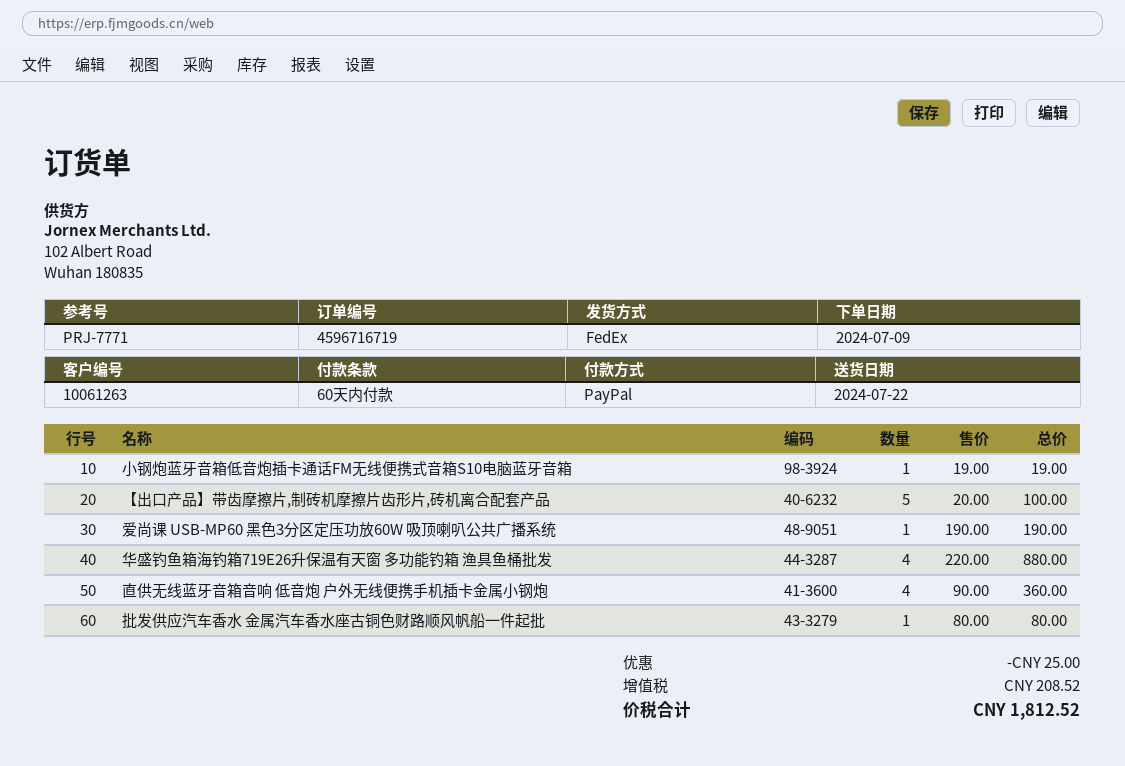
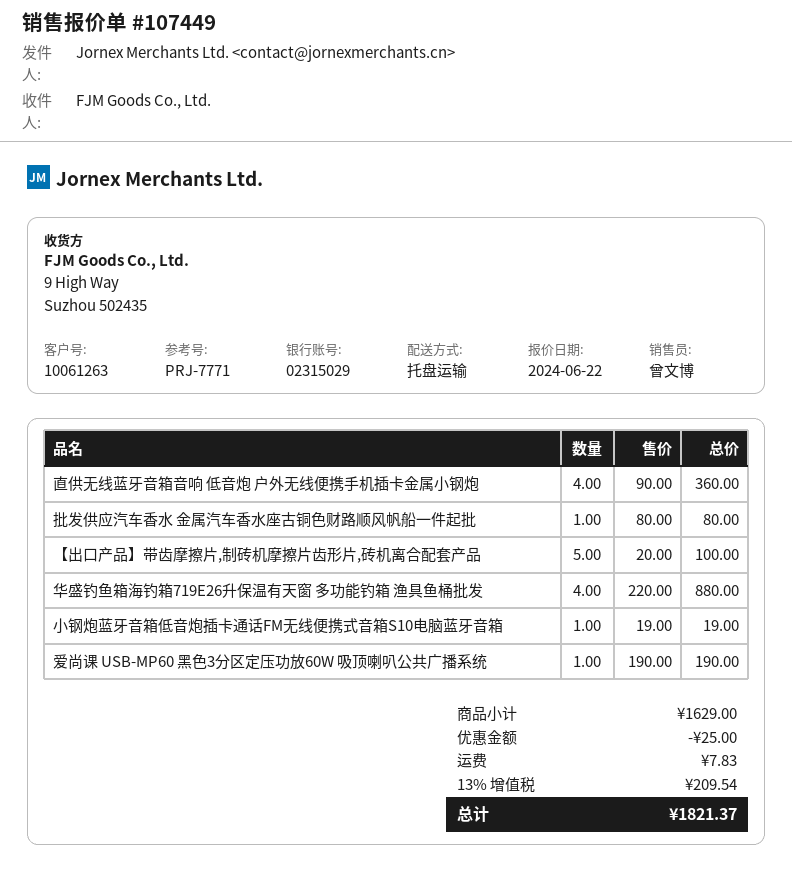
shipping method: FedEx -> pallet freight
shipping: none -> 7.83
tax: 208.52 -> 209.54
total: 1812.52 -> 1821.37

